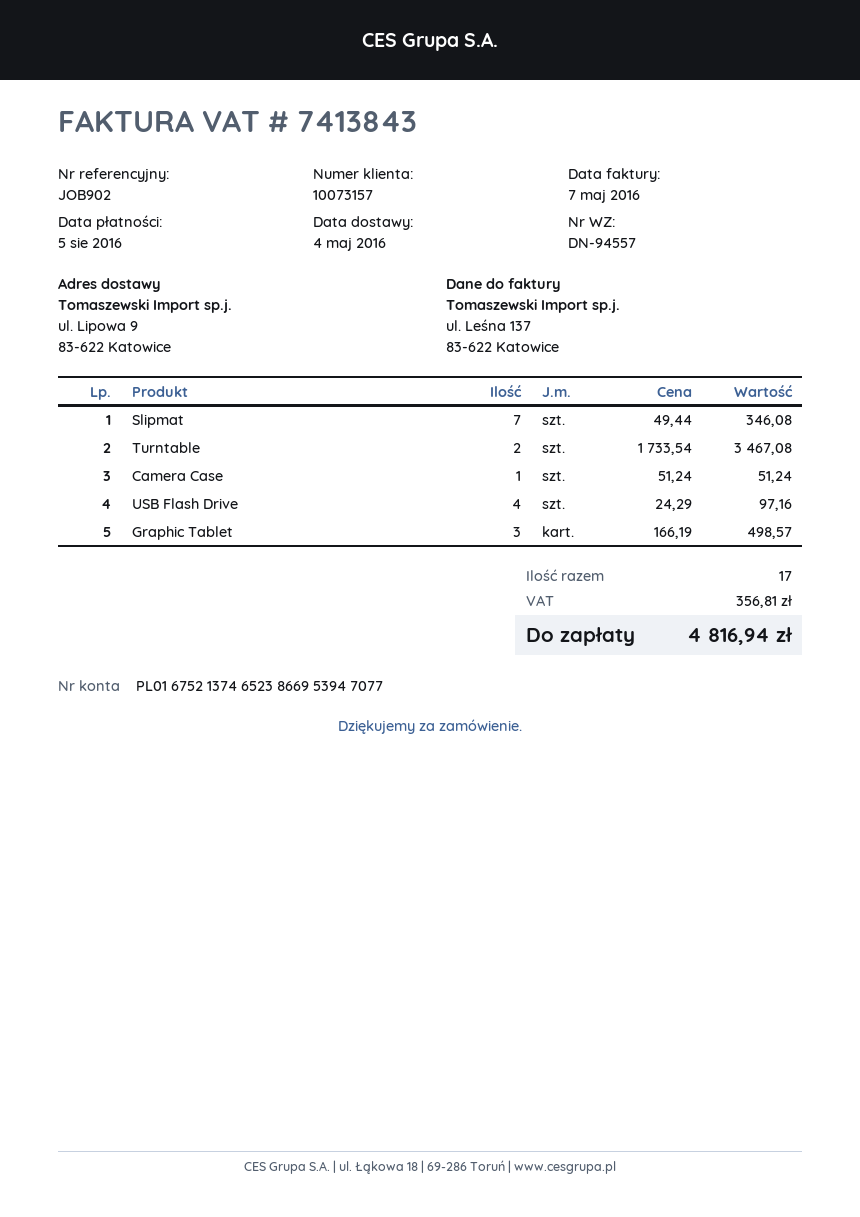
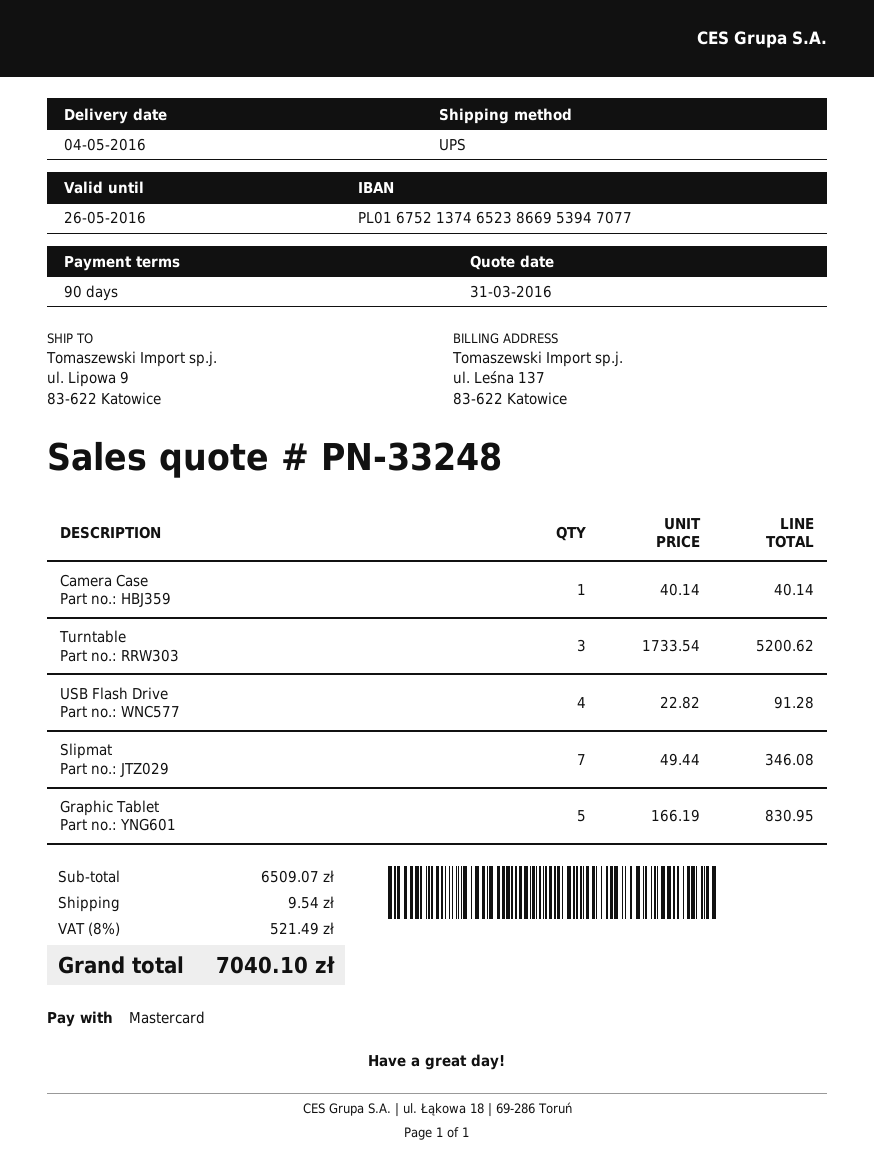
Turntable: 2 x 1733.54 = 3467.08 -> 3 x 1733.54 = 5200.62
Camera Case: 1 x 51.24 = 51.24 -> 1 x 40.14 = 40.14
USB Flash Drive: 4 x 24.29 = 97.16 -> 4 x 22.82 = 91.28
Graphic Tablet: 3 x 166.19 = 498.57 -> 5 x 166.19 = 830.95
shipping: none -> 9.54
tax: 356.81 -> 521.49
total: 4816.94 -> 7040.10

